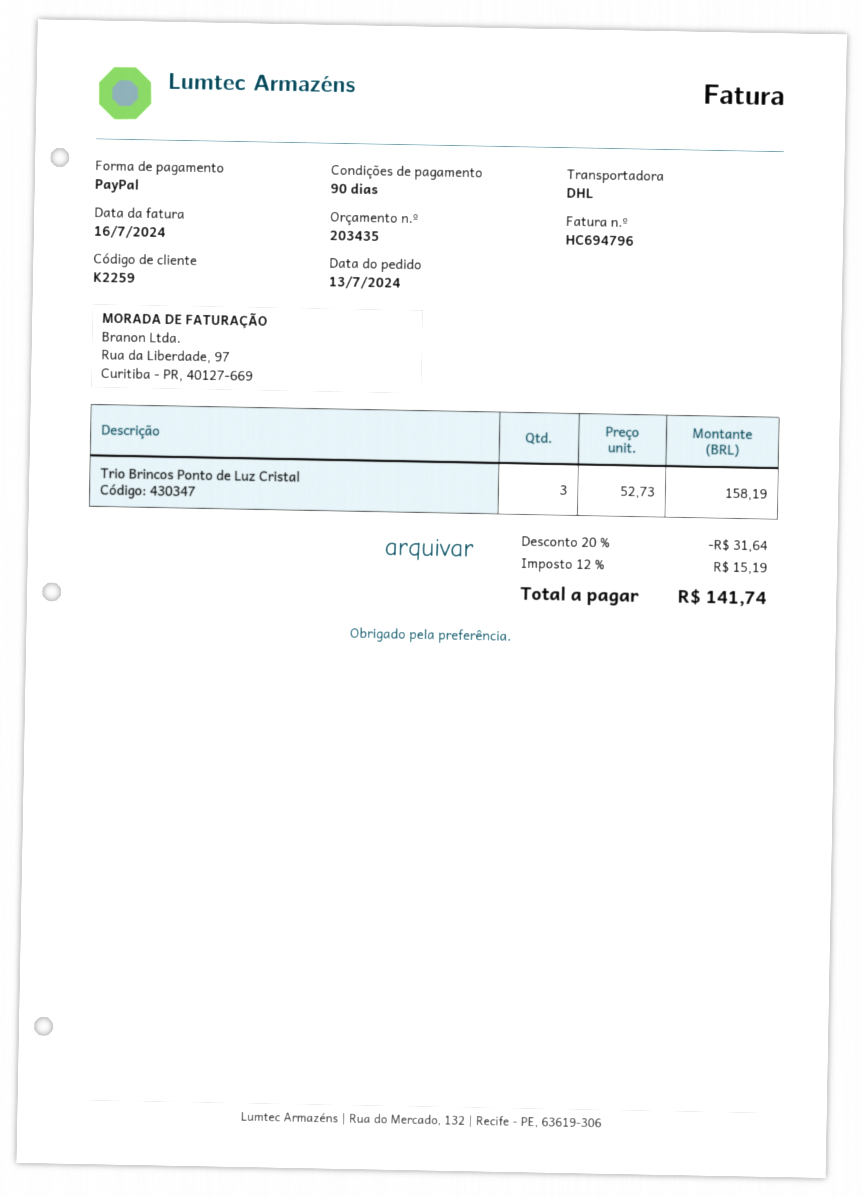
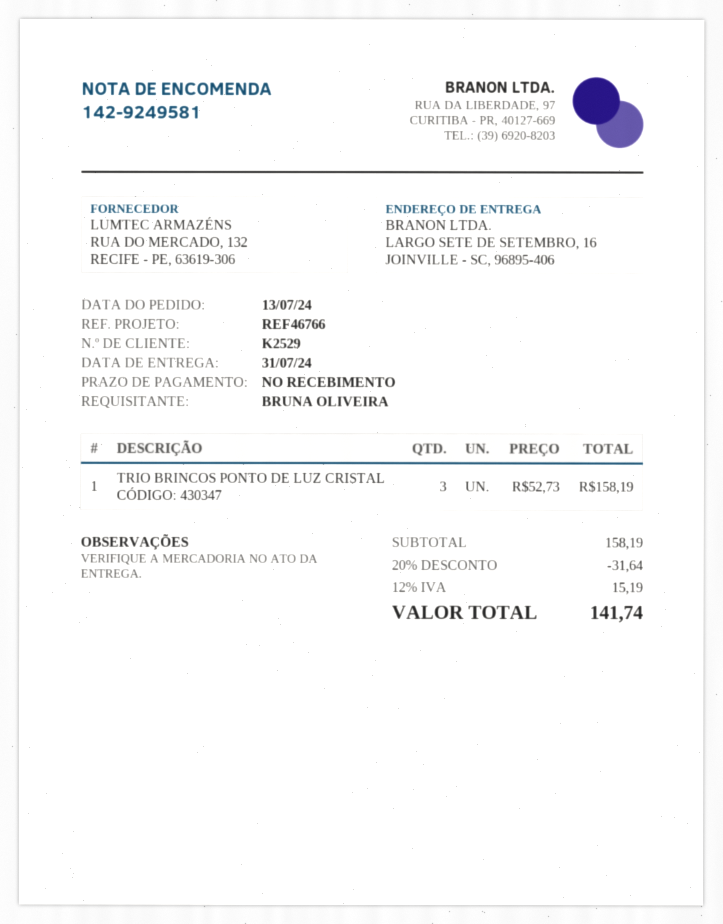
payment terms: 90 days -> on receipt
customer number: K2259 -> K2529

